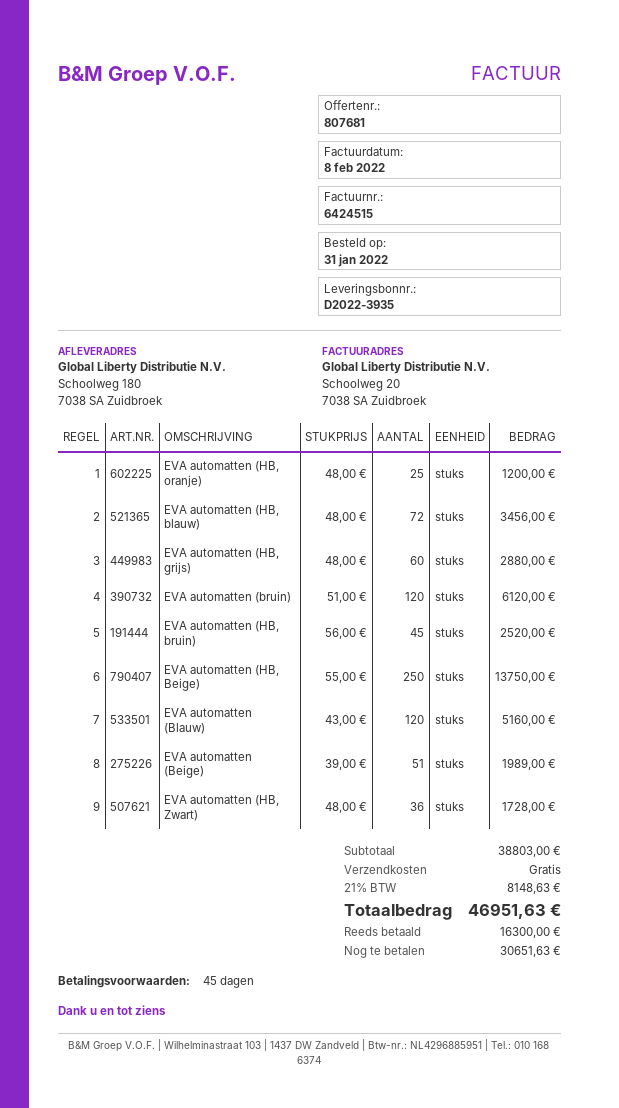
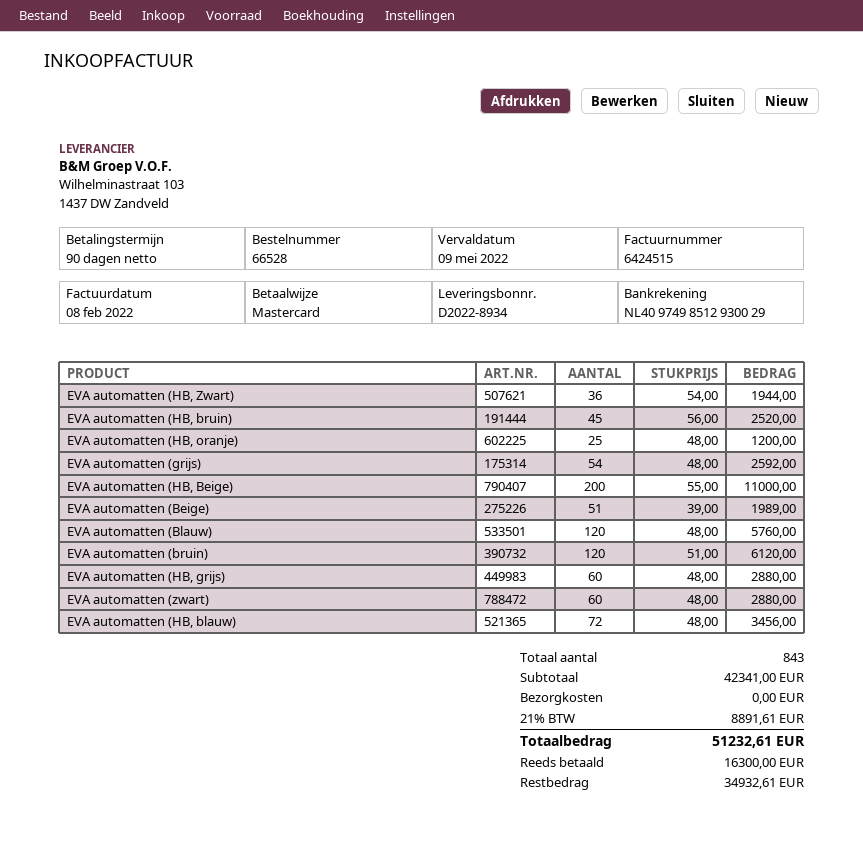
delivery note number: D2022-3935 -> D2022-8934
payment terms: 45 days -> 90 days
EVA automatten (HB, Beige): 250 x 55.00 = 13750.00 -> 200 x 55.00 = 11000.00
EVA automatten (Blauw): 120 x 43.00 = 5160.00 -> 120 x 48.00 = 5760.00
EVA automatten (HB, Zwart): 36 x 48.00 = 1728.00 -> 36 x 54.00 = 1944.00
EVA automatten (grijs): none -> 54 x 48.00 = 2592.00
EVA automatten (zwart): none -> 60 x 48.00 = 2880.00
subtotal: 38803.00 -> 42341.00
tax: 21% = 8148.63 -> 21% = 8891.61
total: 46951.63 -> 51232.61
balance: 30651.63 -> 34932.61

